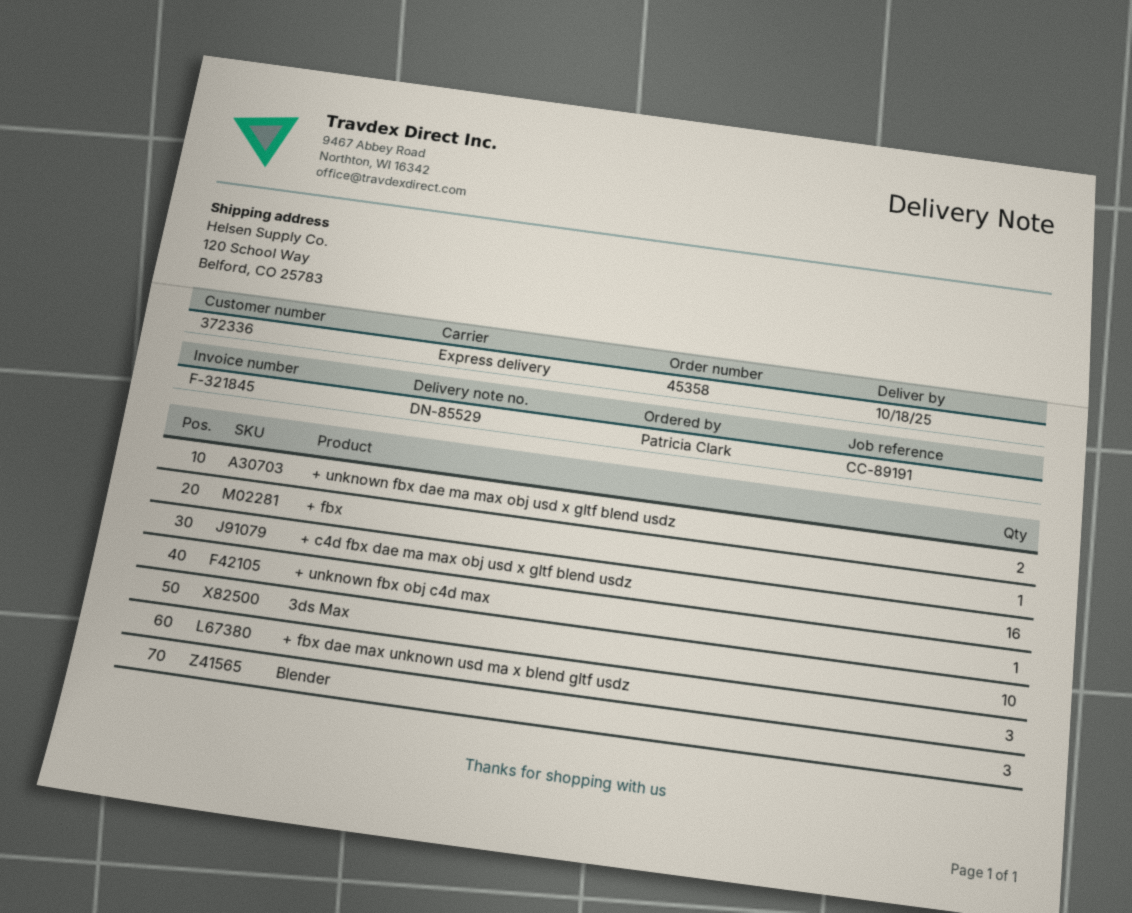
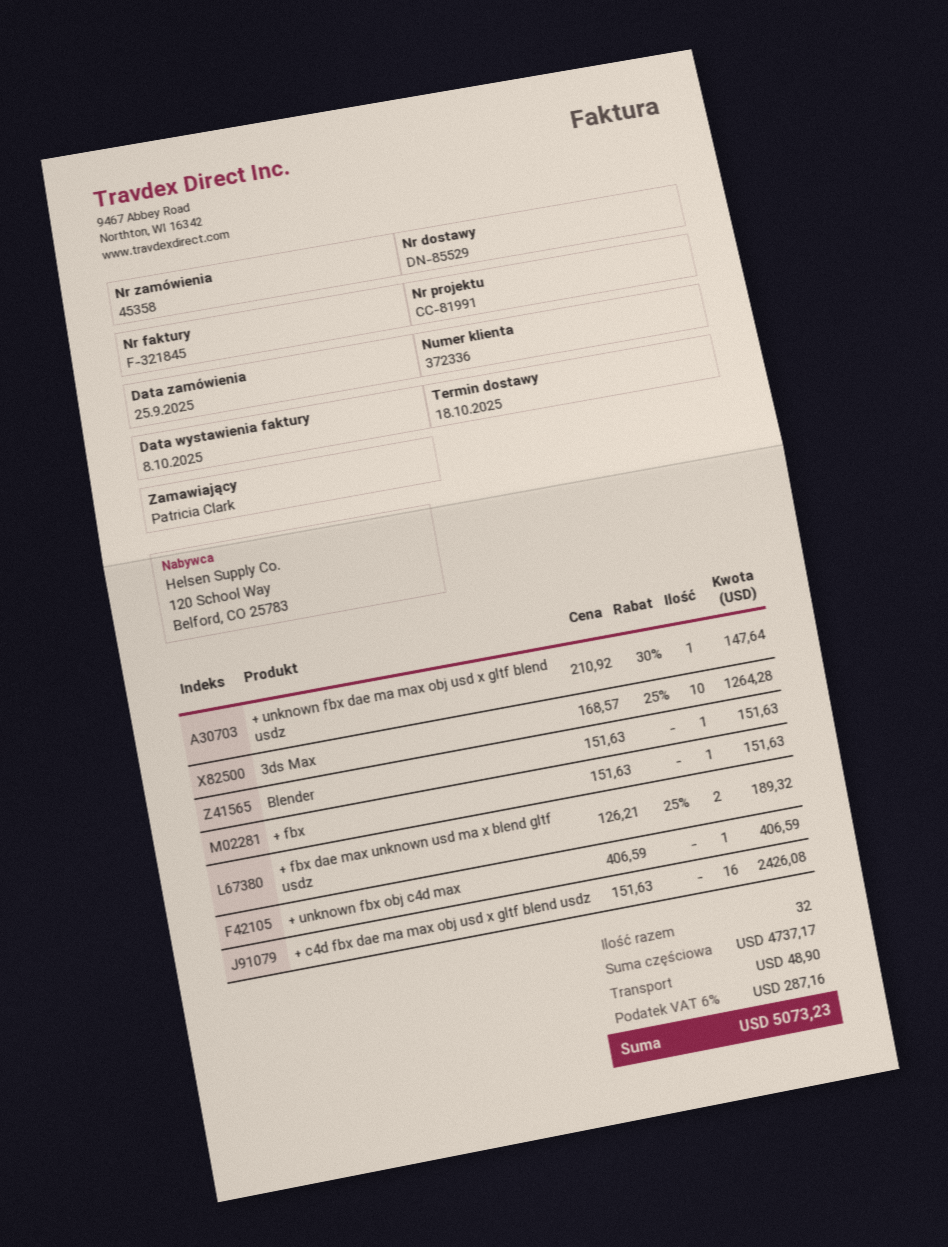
reference: CC-89191 -> CC-81991
+ unknown fbx dae ma max obj usd x gltf blend usdz: 2 -> 1
+ fbx dae max unknown usd ma x blend gltf usdz: 3 -> 2
Blender: 3 -> 1

